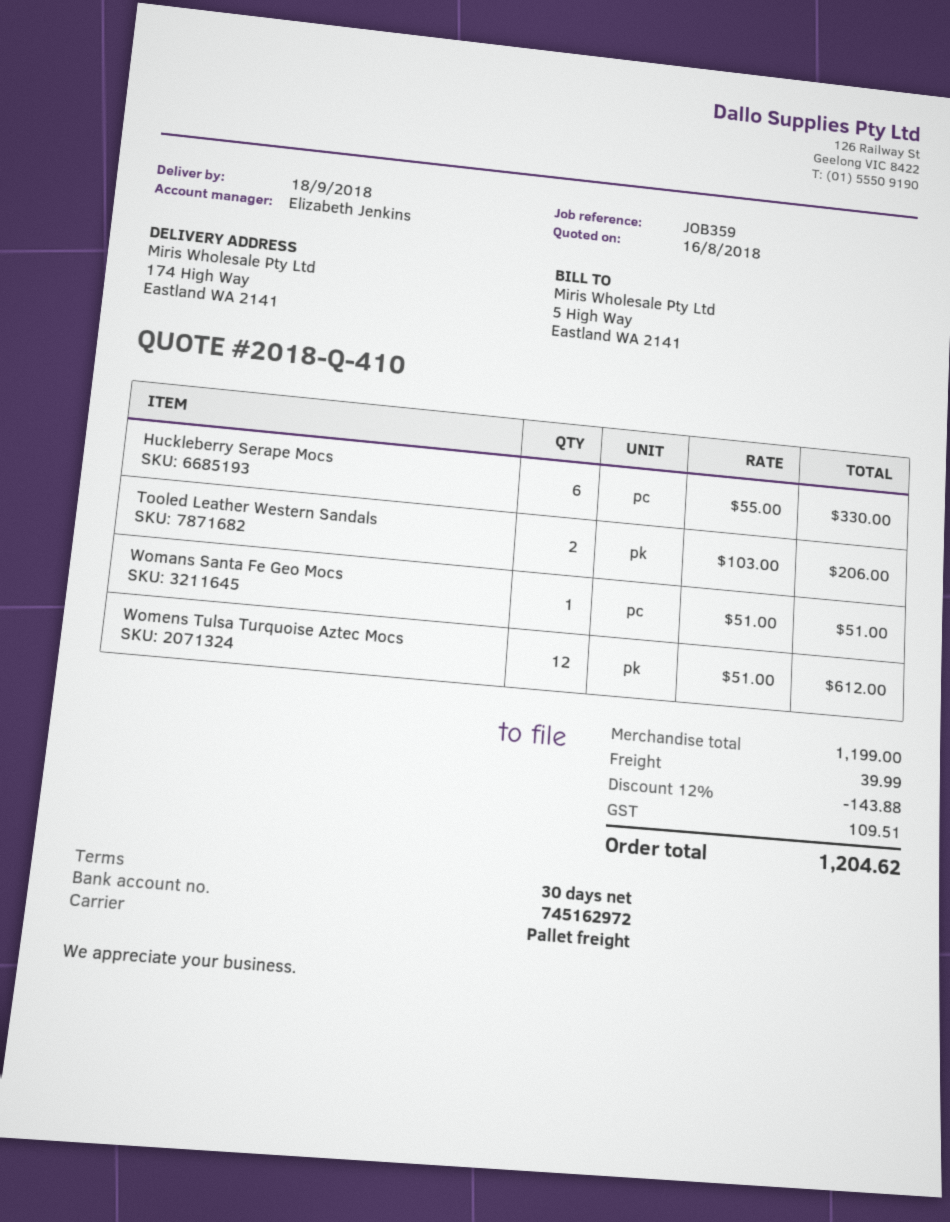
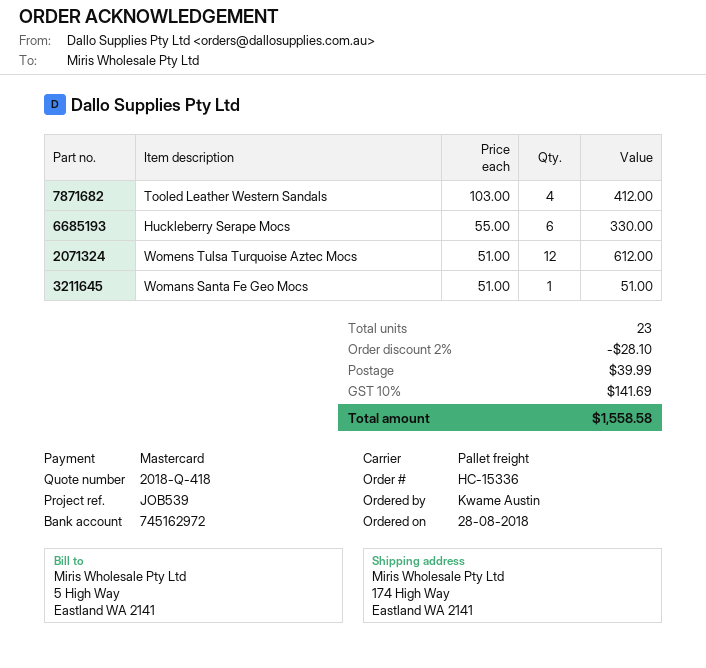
quote number: 2018-Q-410 -> 2018-Q-418
reference: JOB359 -> JOB539
Tooled Leather Western Sandals: 2 x 103.00 = 206.00 -> 4 x 103.00 = 412.00
discount: 12% = 143.88 -> 2% = 28.10
tax: 109.51 -> 141.69
total: 1204.62 -> 1558.58

